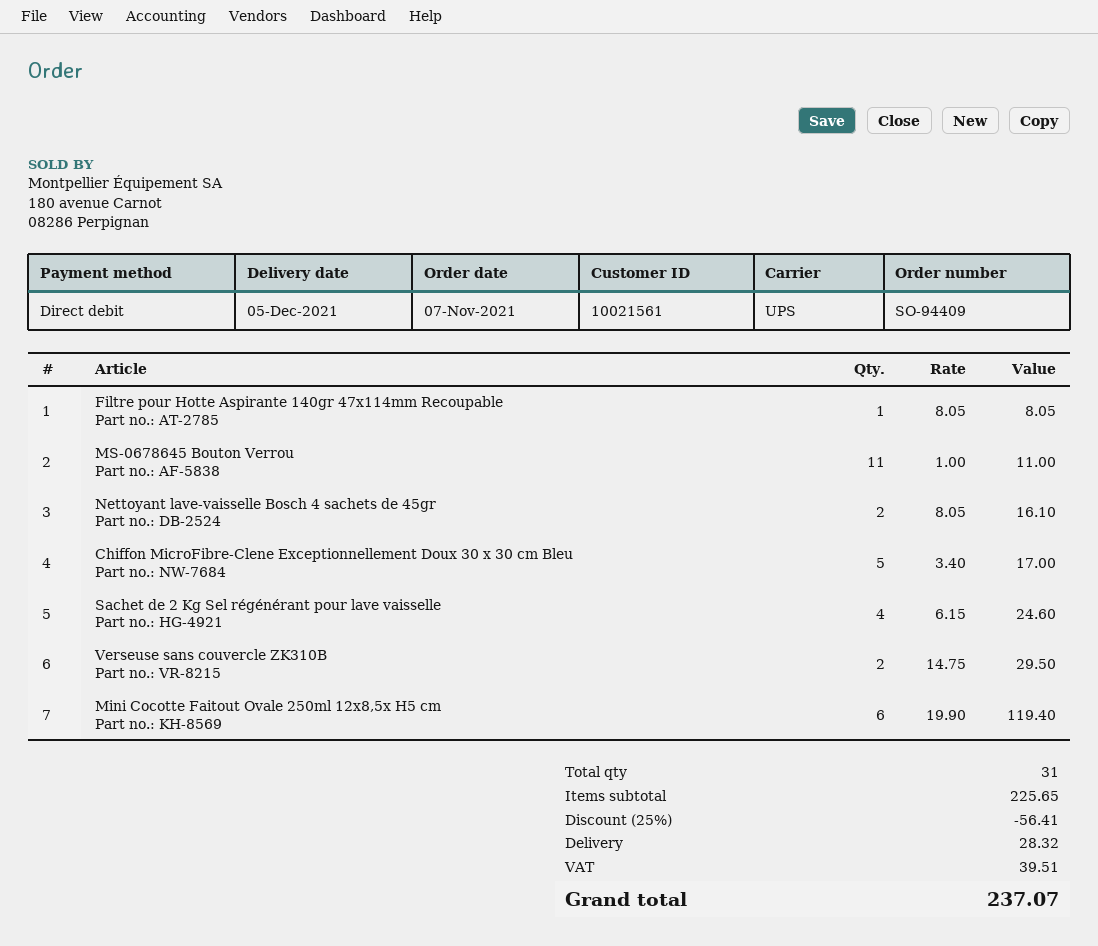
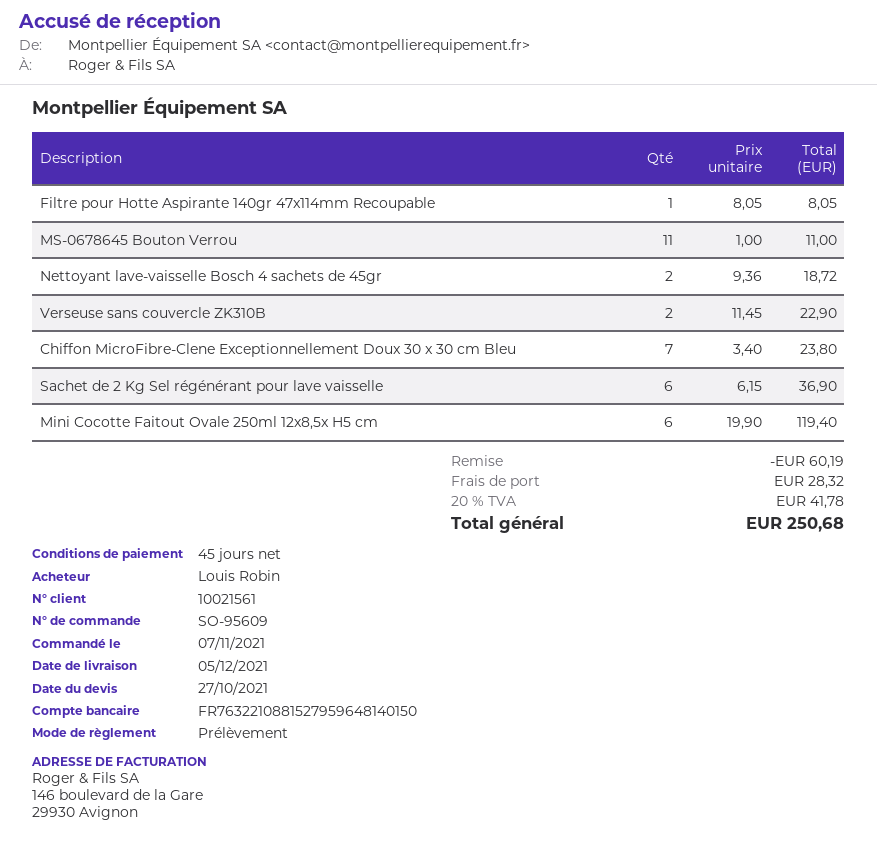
order number: SO-94409 -> SO-95609
Nettoyant lave-vaisselle Bosch 4 sachets de 45gr: 2 x 8.05 = 16.10 -> 2 x 9.36 = 18.72
Chiffon MicroFibre-Clene Exceptionnellement Doux 30 x 30 cm Bleu: 5 x 3.40 = 17.00 -> 7 x 3.40 = 23.80
Sachet de 2 Kg Sel régénérant pour lave vaisselle: 4 x 6.15 = 24.60 -> 6 x 6.15 = 36.90
Verseuse sans couvercle ZK310B: 2 x 14.75 = 29.50 -> 2 x 11.45 = 22.90
discount: 56.41 -> 60.19
tax: 39.51 -> 41.78
total: 237.07 -> 250.68

